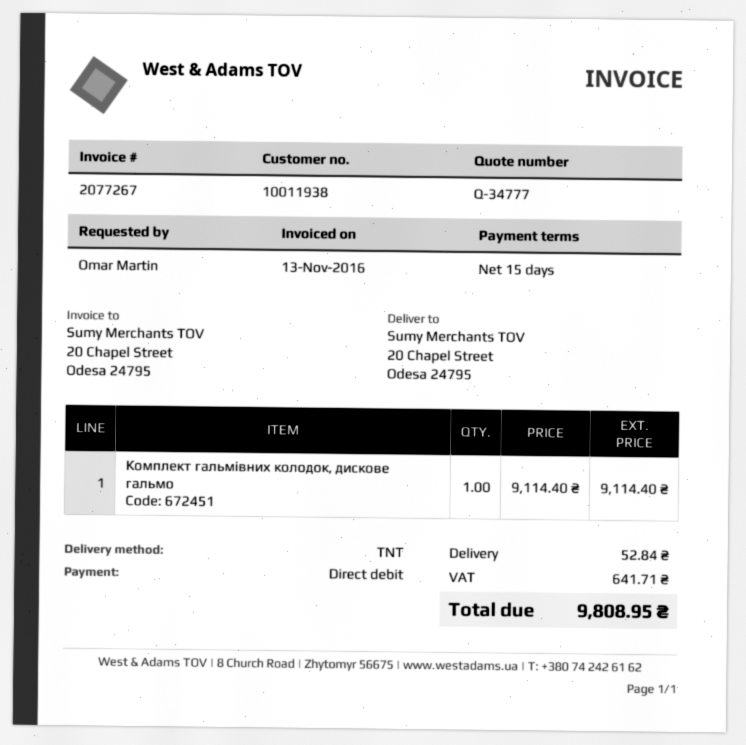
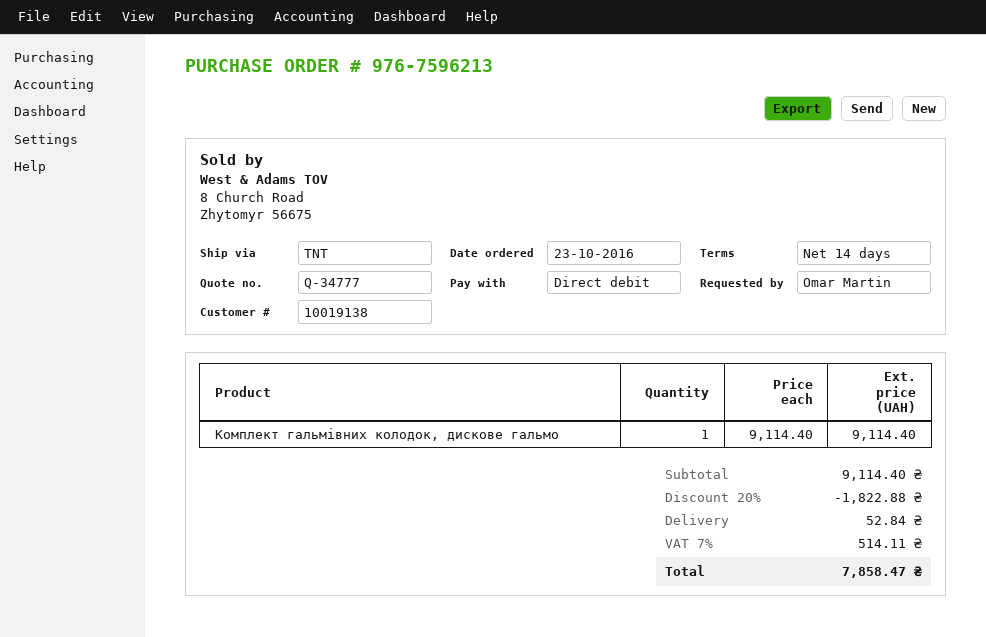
payment terms: 15 days -> 14 days
customer number: 10011938 -> 10019138
discount: none -> 20% = 1822.88
tax: 641.71 -> 514.11
total: 9808.95 -> 7858.47

